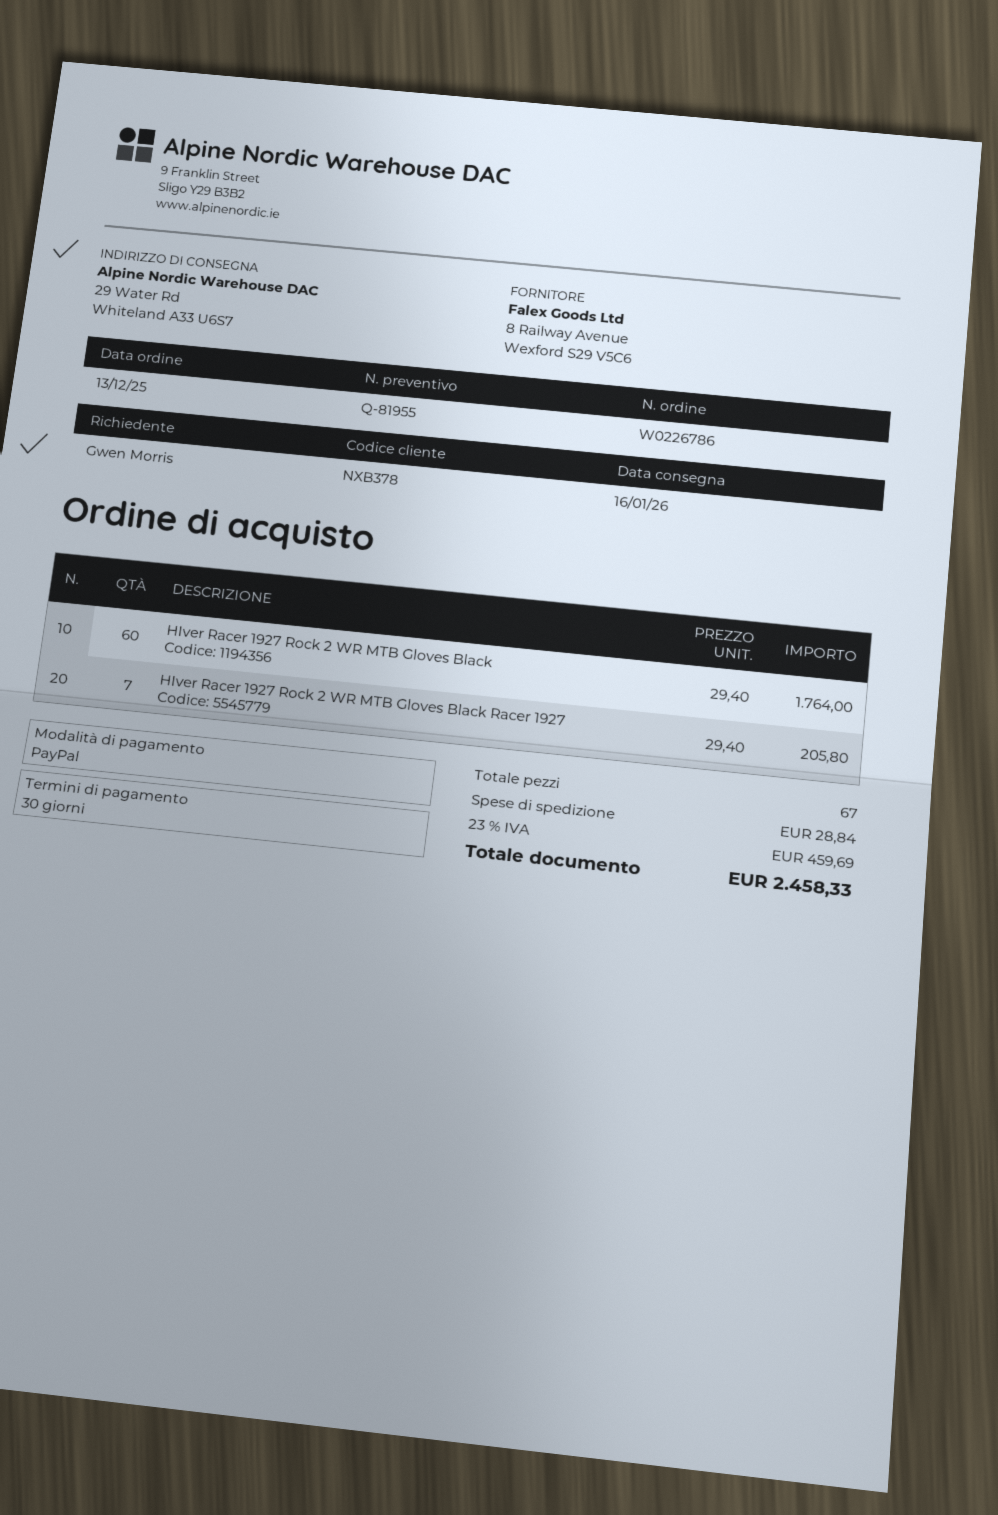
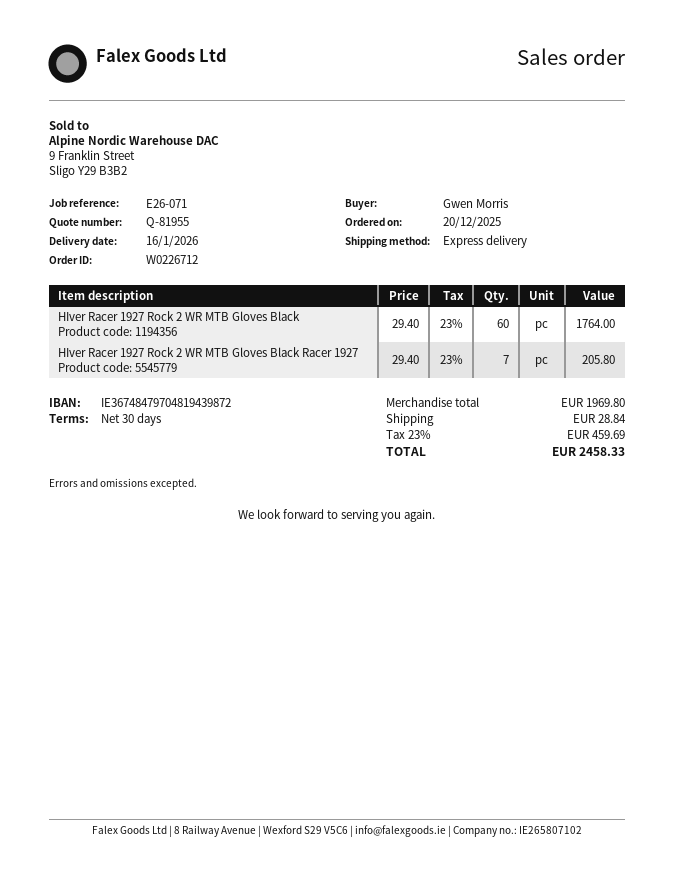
order number: W0226786 -> W0226712
order date: 2025-12-13 -> 2025-12-20

